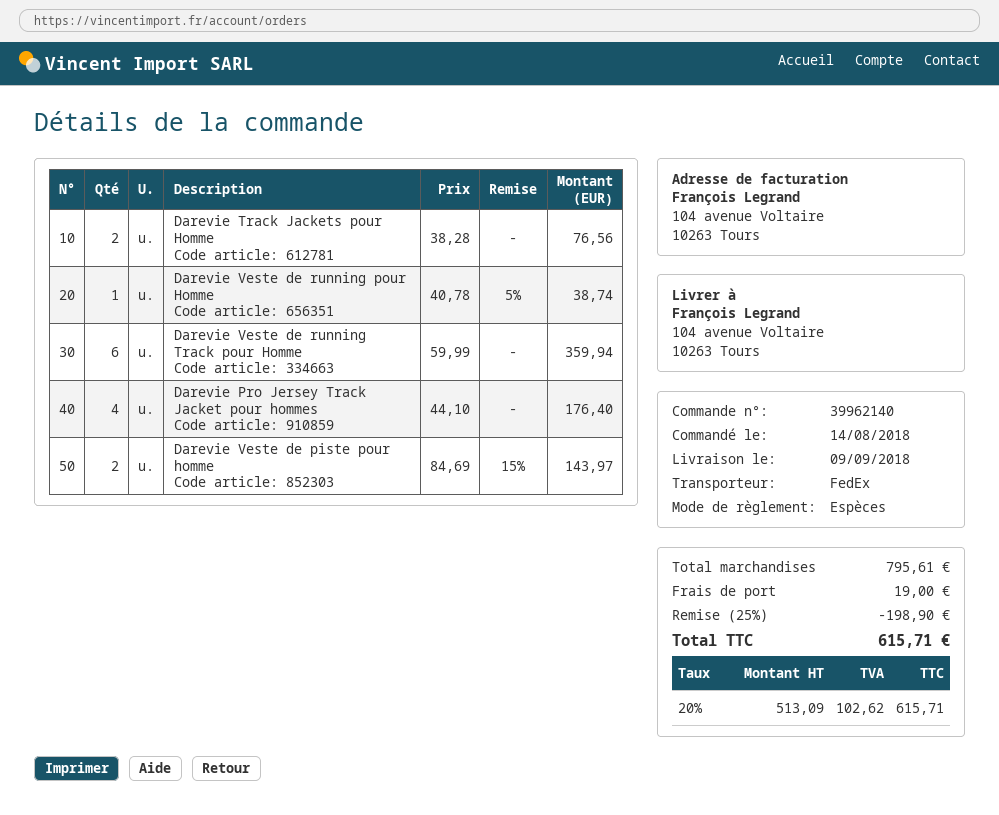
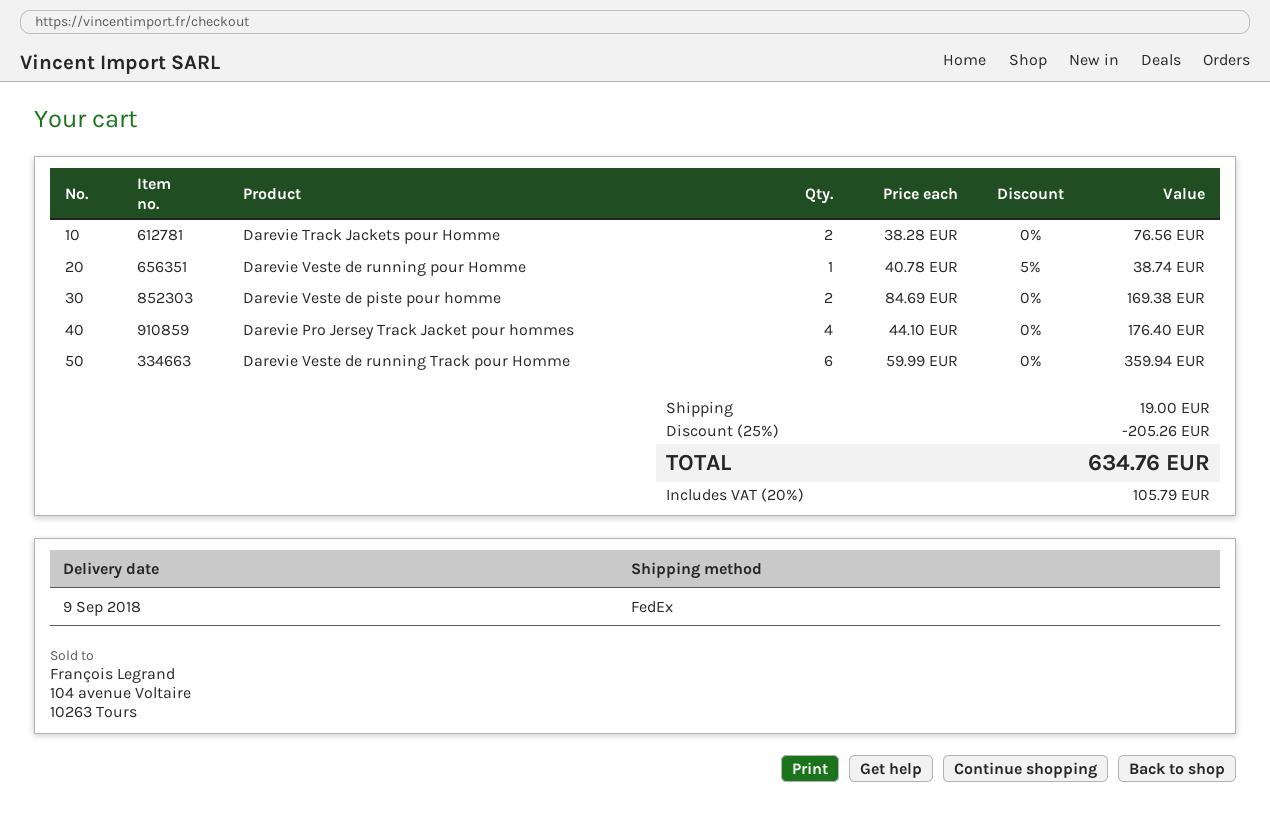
Darevie Veste de piste pour homme: 2 x 84.69 - 15% = 143.97 -> 2 x 84.69 = 169.38
discount: 25% = 198.90 -> 25% = 205.26
tax: 20% = 102.62 -> 20% = 105.79
total: 615.71 -> 634.76

